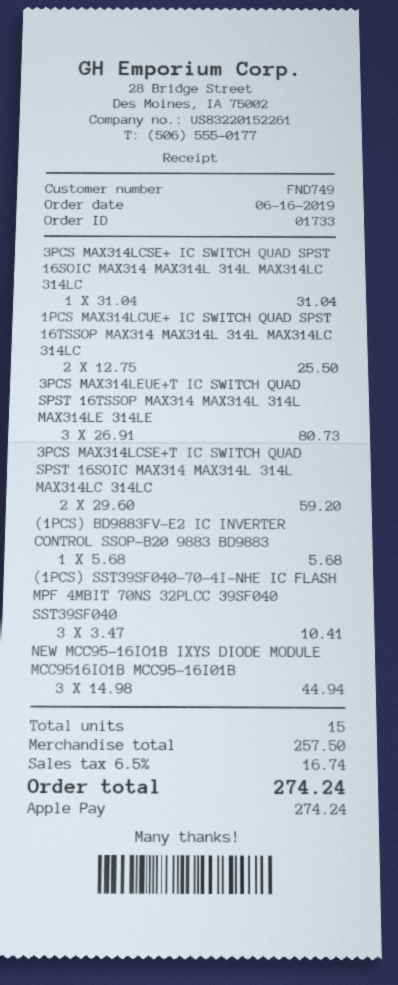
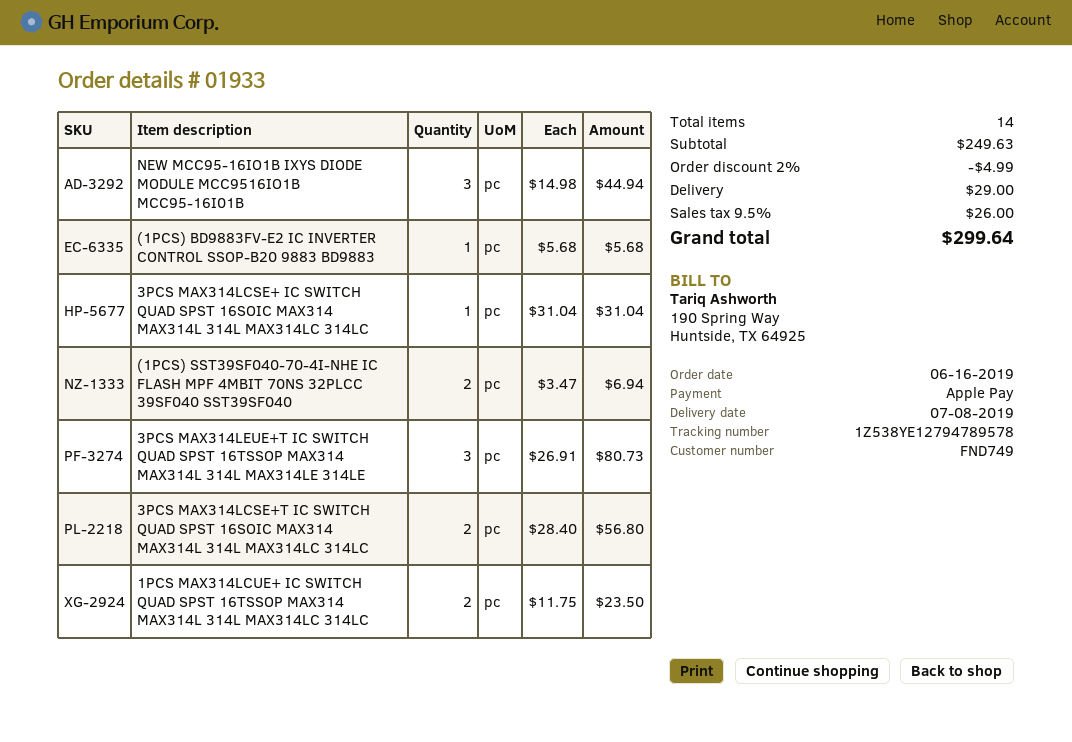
order number: 01733 -> 01933
1PCS MAX314LCUE+ IC SWITCH QUAD SPST 16TSSOP MAX314 MAX314L 314L MAX314LC 314LC: 2 x 12.75 = 25.50 -> 2 x 11.75 = 23.50
3PCS MAX314LCSE+T IC SWITCH QUAD SPST 16SOIC MAX314 MAX314L 314L MAX314LC 314LC: 2 x 29.60 = 59.20 -> 2 x 28.40 = 56.80
(1PCS) SST39SF040-70-4I-NHE IC FLASH MPF 4MBIT 70NS 32PLCC 39SF040 SST39SF040: 3 x 3.47 = 10.41 -> 2 x 3.47 = 6.94
total quantity: 15 -> 14
subtotal: 257.50 -> 249.63
discount: none -> 2% = 4.99
shipping: none -> 29.00
tax: 6.5% = 16.74 -> 9.5% = 26.00
total: 274.24 -> 299.64

